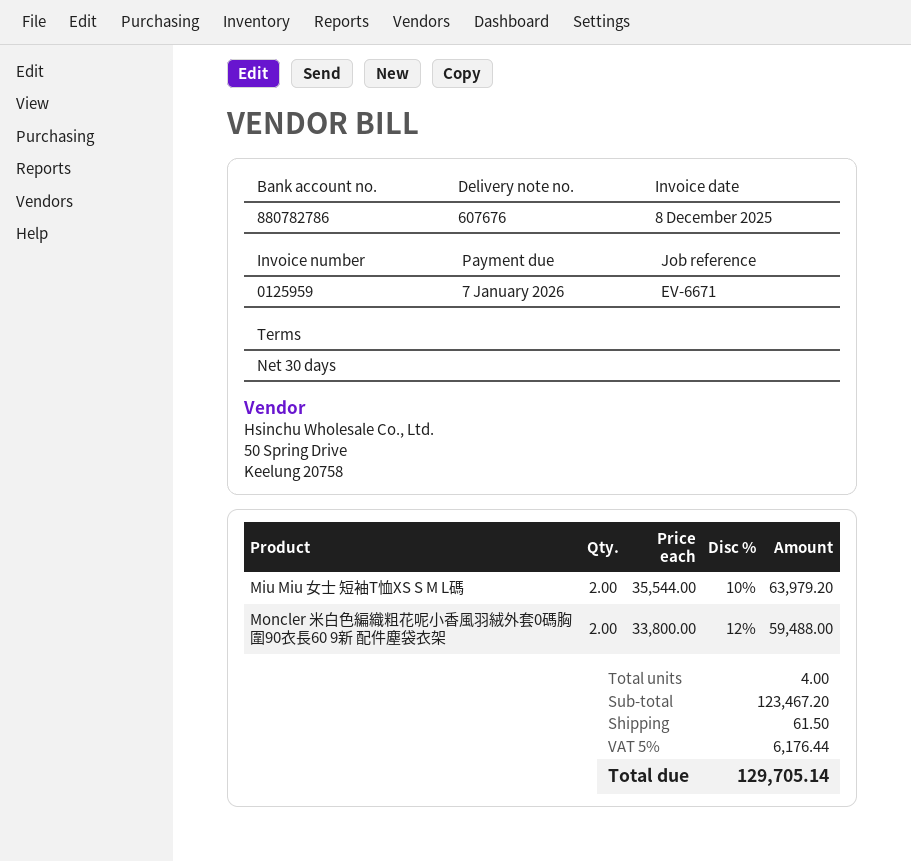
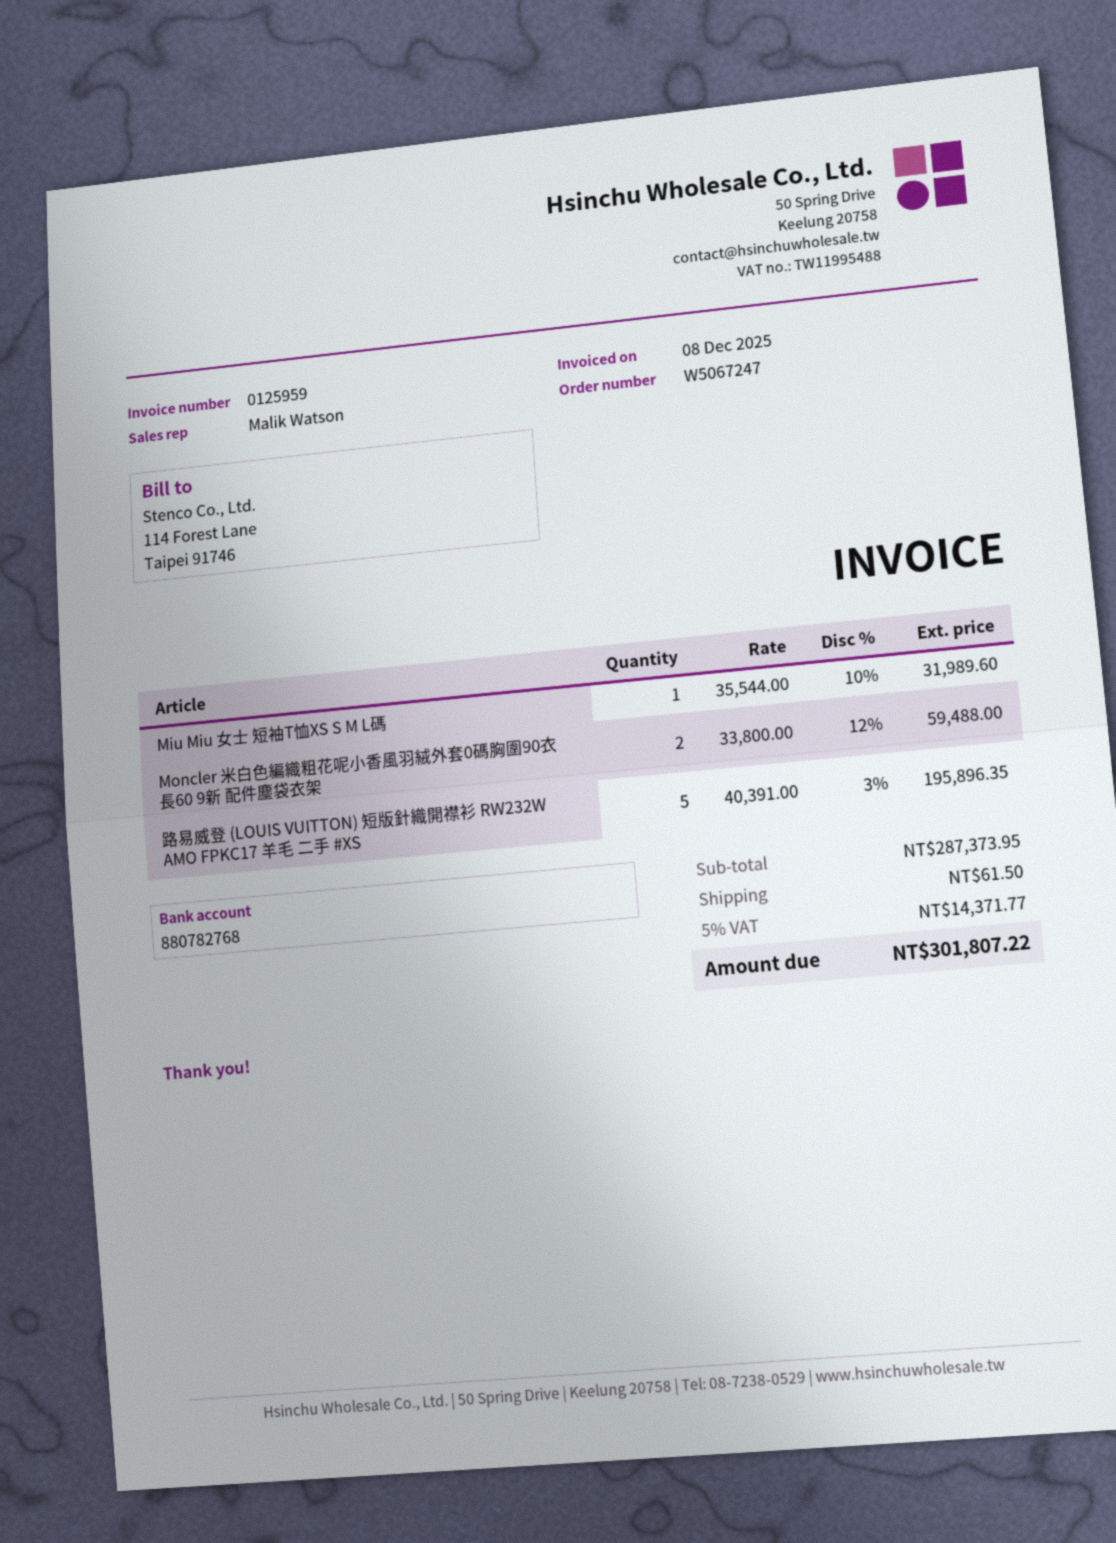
bank account: 880782786 -> 880782768
Miu Miu 女士 短袖T恤XS S M L碼: 2 x 35544.00 - 10% = 63979.20 -> 1 x 35544.00 - 10% = 31989.60
路易威登 (LOUIS VUITTON) 短版針織開襟衫 RW232W AMO FPKC17 羊毛 二手 #XS: none -> 5 x 40391.00 - 3% = 195896.35
subtotal: 123467.20 -> 287373.95
tax: 5% = 6176.44 -> 5% = 14371.77
total: 129705.14 -> 301807.22

